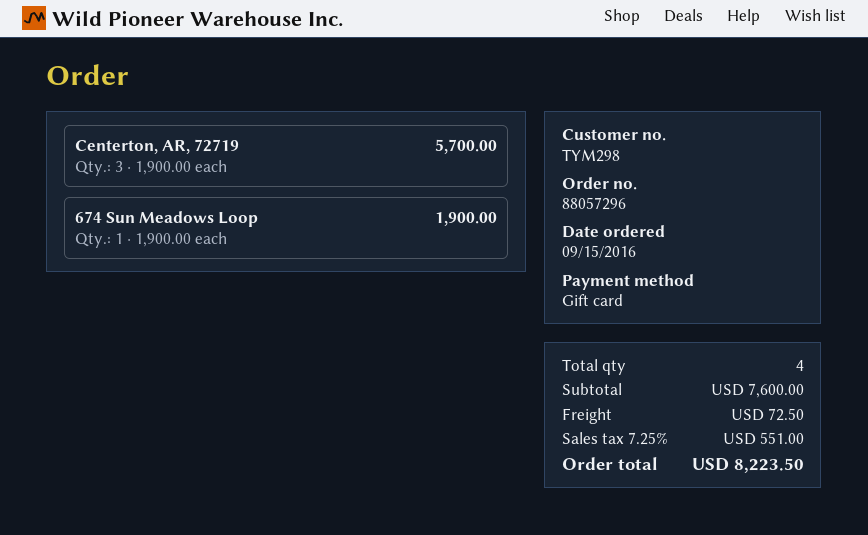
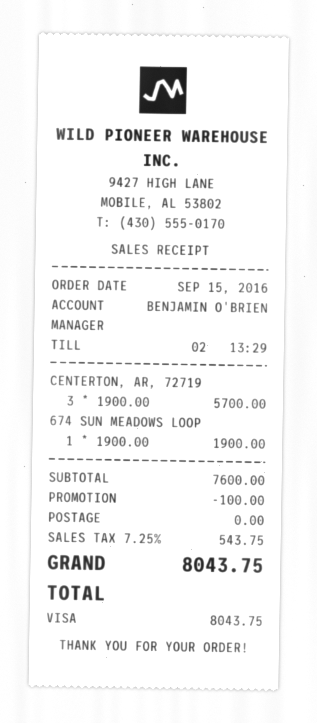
payment method: gift card -> Visa
discount: none -> 100.00
shipping: 72.50 -> 0.00
tax: 7.25% = 551.00 -> 7.25% = 543.75
total: 8223.50 -> 8043.75

